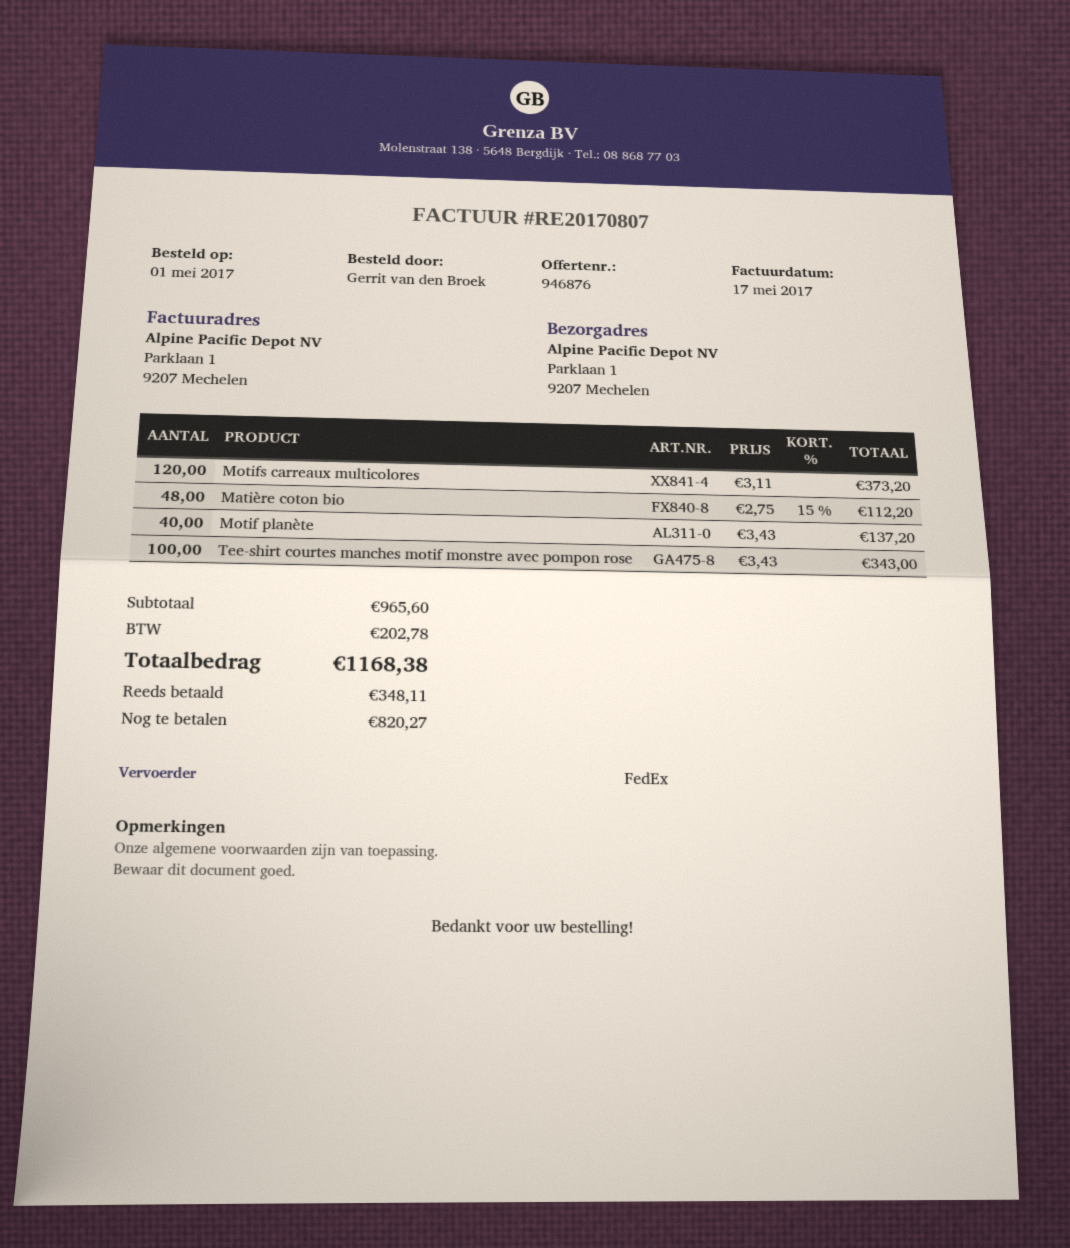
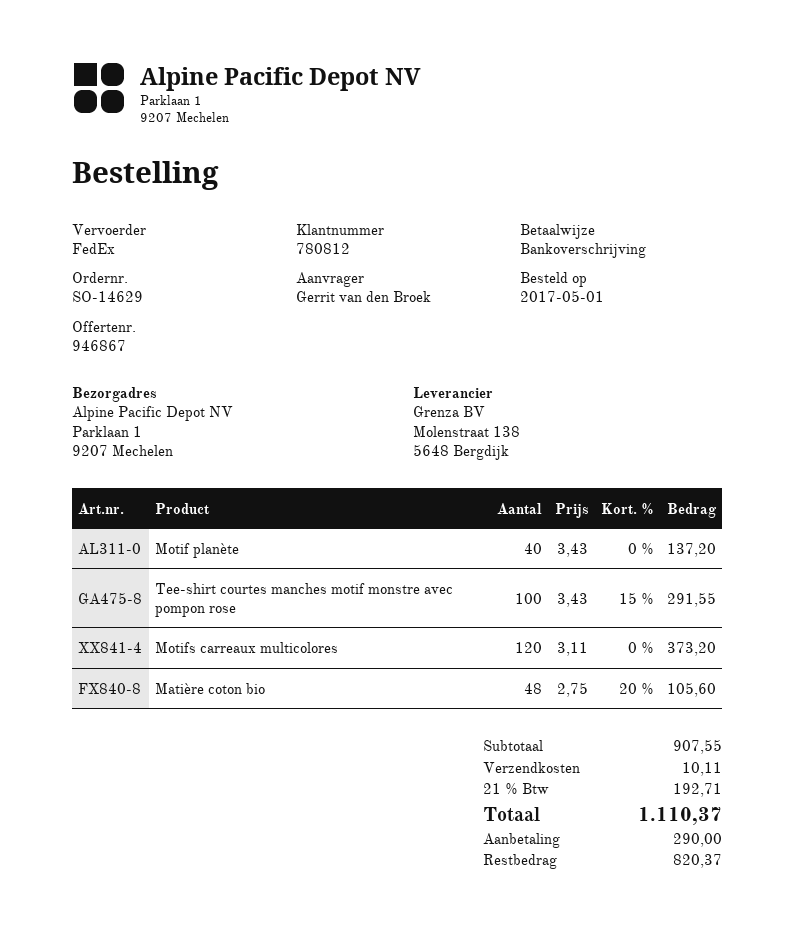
quote number: 946876 -> 946867
Matière coton bio: 48 x 2.75 - 15% = 112.20 -> 48 x 2.75 - 20% = 105.60
Tee-shirt courtes manches motif monstre avec pompon rose: 100 x 3.43 = 343.00 -> 100 x 3.43 - 15% = 291.55
subtotal: 965.60 -> 907.55
shipping: none -> 10.11
tax: 202.78 -> 192.71
total: 1168.38 -> 1110.37
deposit: 348.11 -> 290.00
balance: 820.27 -> 820.37

